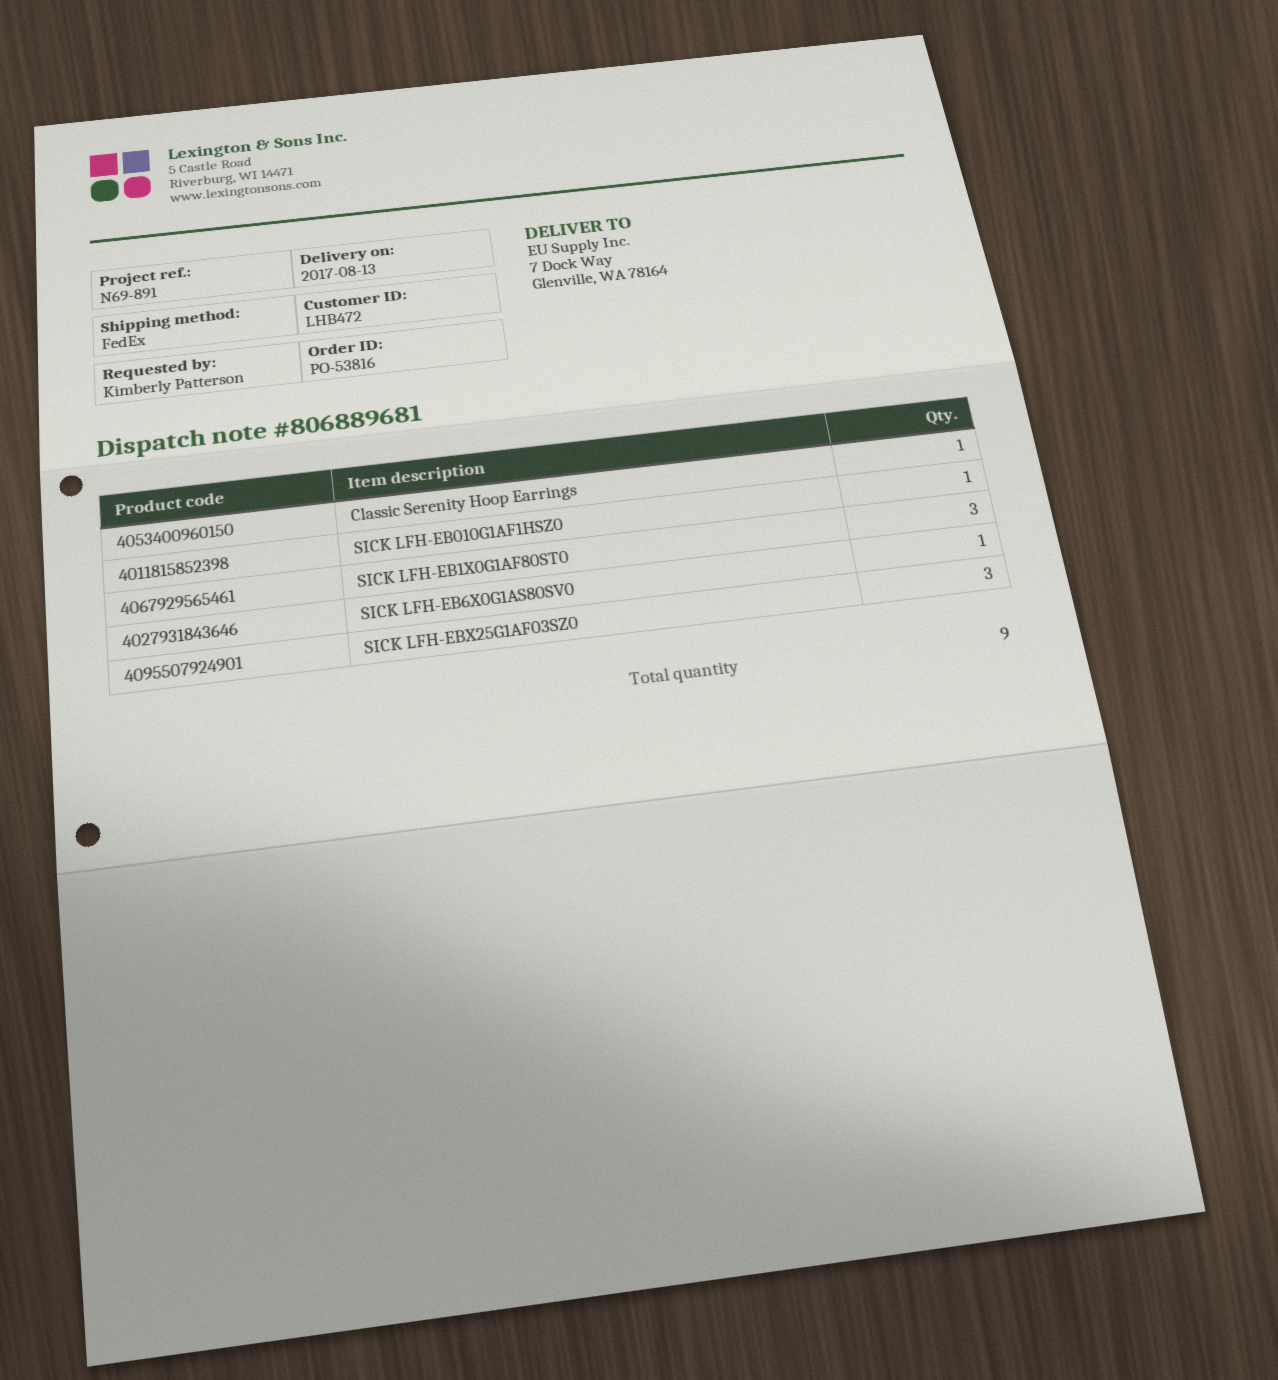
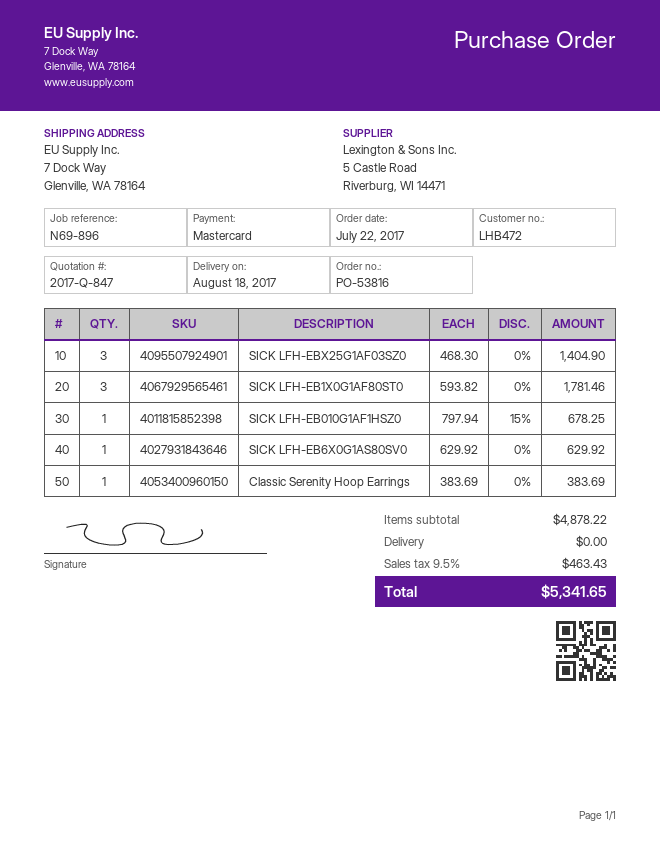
delivery date: 2017-08-13 -> 2017-08-18
reference: N69-891 -> N69-896

